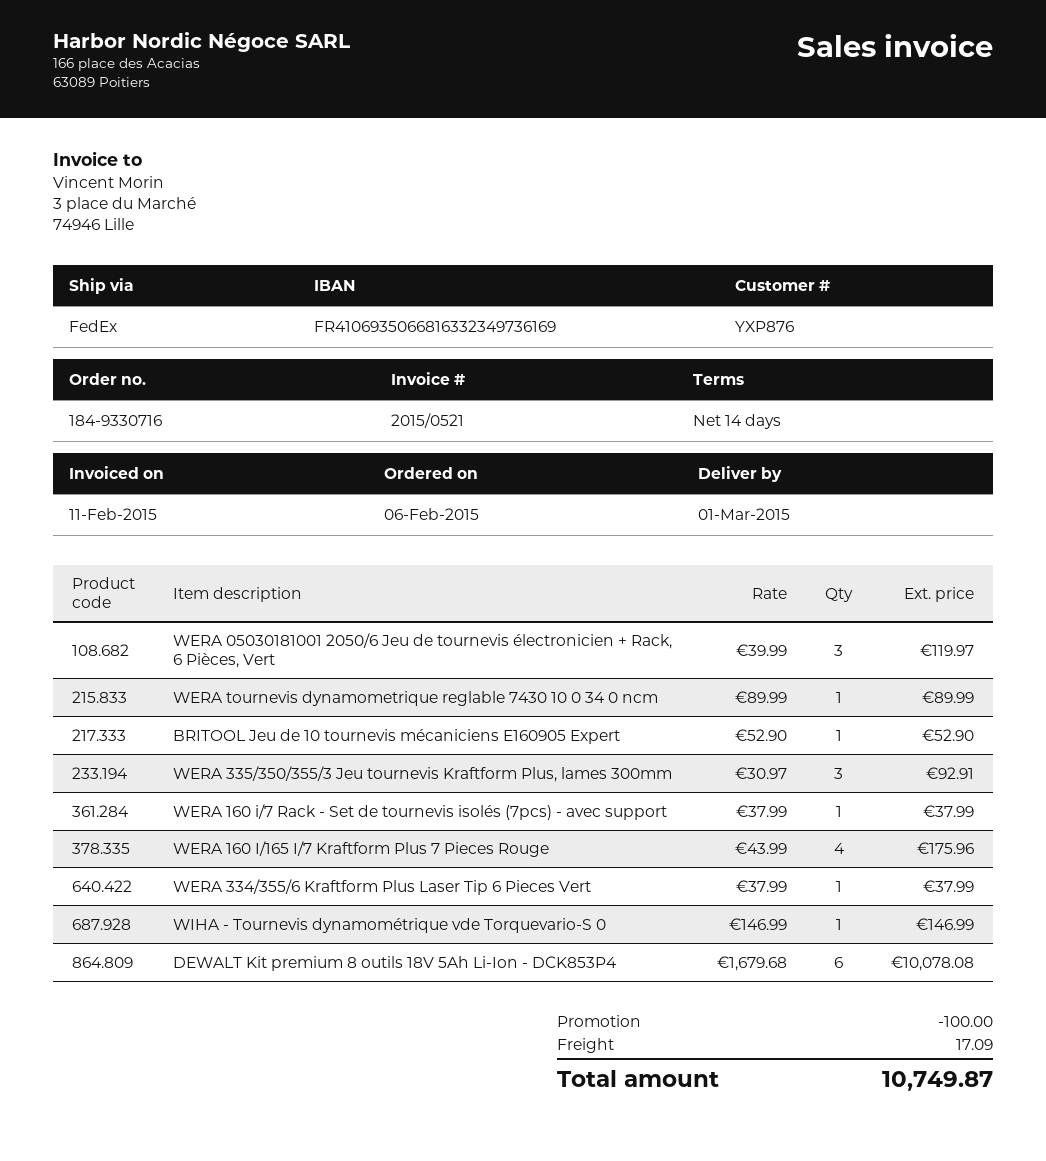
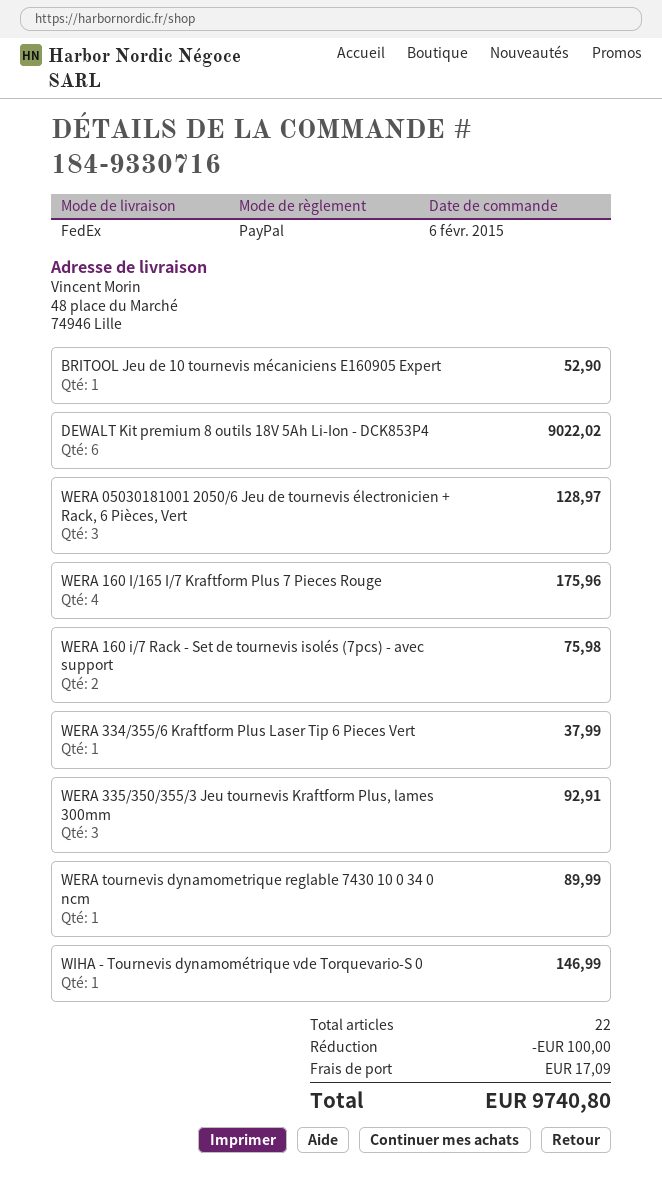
WERA 05030181001 2050/6 Jeu de tournevis électronicien + Rack, 6 Pièces, Vert: 3 for 119.97 -> 3 for 128.97
WERA 160 i/7 Rack - Set de tournevis isolés (7pcs) - avec support: 1 for 37.99 -> 2 for 75.98
DEWALT Kit premium 8 outils 18V 5Ah Li-Ion - DCK853P4: 6 for 10078.08 -> 6 for 9022.02
total: 10749.87 -> 9740.80

